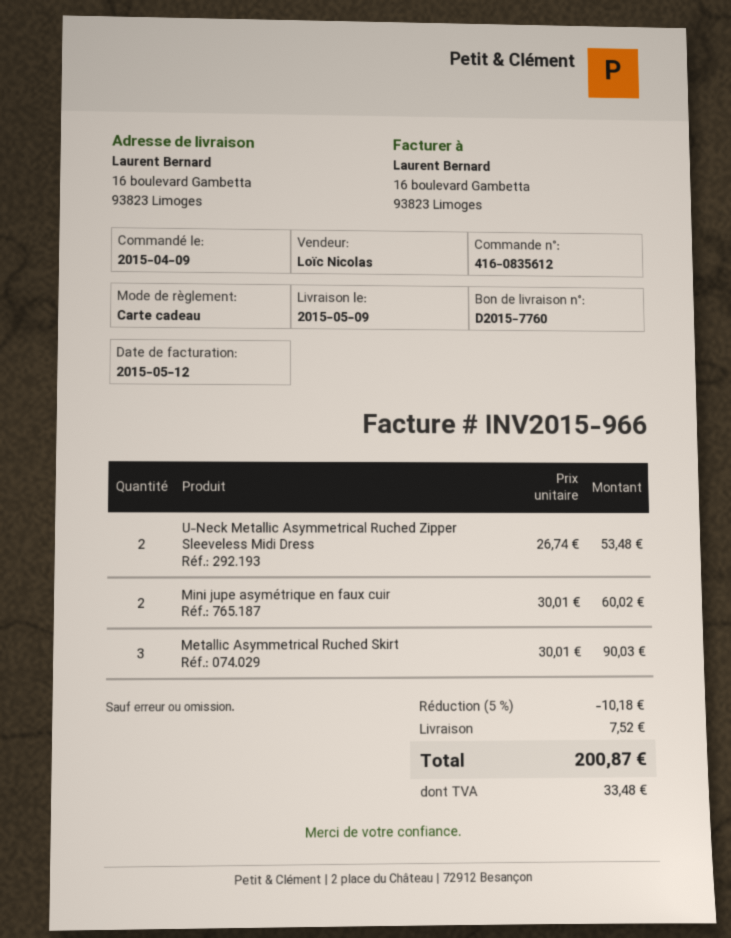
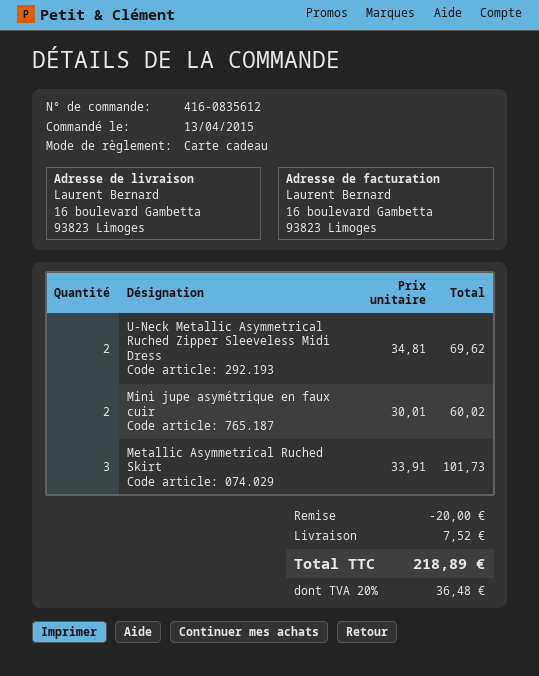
order date: 2015-04-09 -> 2015-04-13
U-Neck Metallic Asymmetrical Ruched Zipper Sleeveless Midi Dress: 2 x 26.74 = 53.48 -> 2 x 34.81 = 69.62
Metallic Asymmetrical Ruched Skirt: 3 x 30.01 = 90.03 -> 3 x 33.91 = 101.73
discount: 10.18 -> 20.00
tax: 33.48 -> 36.48
total: 200.87 -> 218.89

